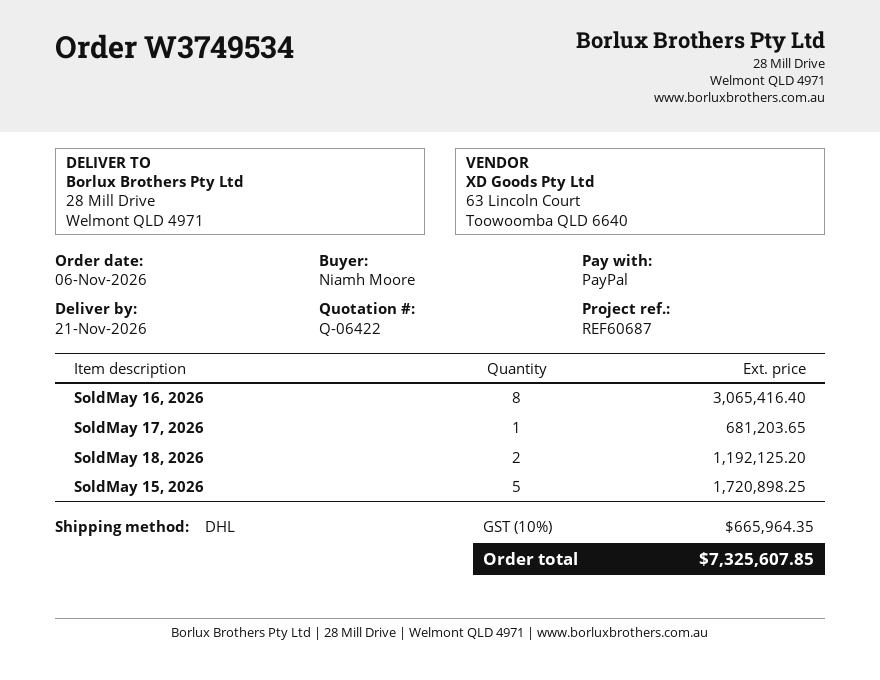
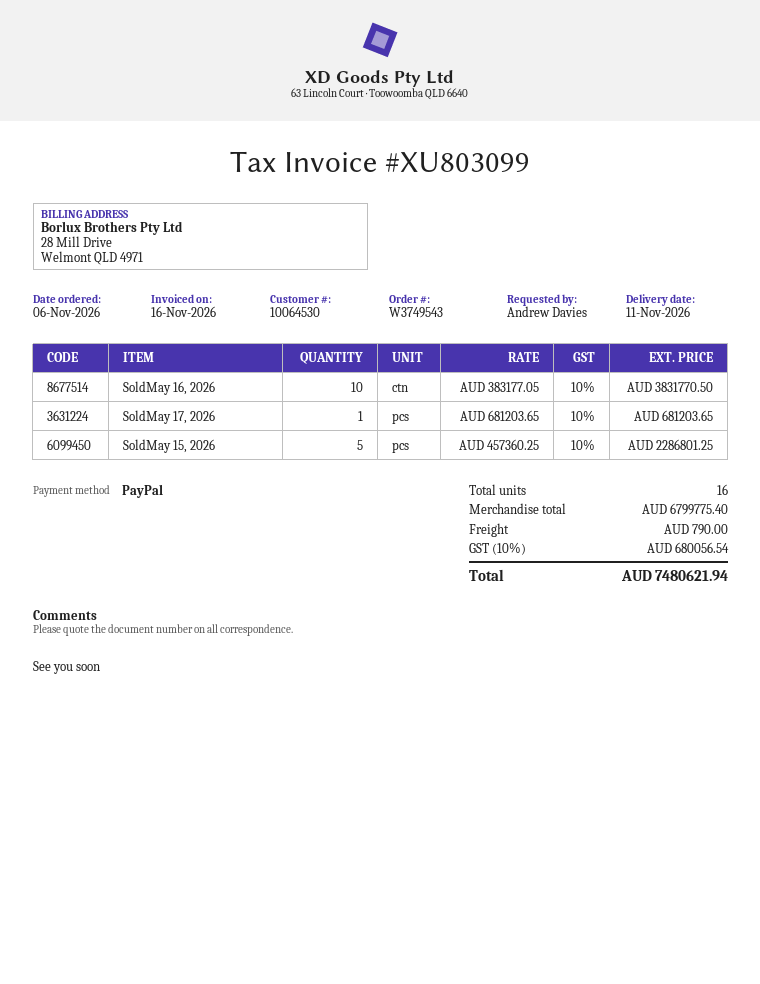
order number: W3749534 -> W3749543
delivery date: 2026-11-21 -> 2026-11-11
ordered by: Niamh Moore -> Andrew Davies
SoldMay 16, 2026: 8 for 3065416.40 -> 10 for 3831770.50
SoldMay 18, 2026: 2 for 1192125.20 -> none
SoldMay 15, 2026: 5 for 1720898.25 -> 5 for 2286801.25
shipping: none -> 790.00
tax: 10% = 665964.35 -> 10% = 680056.54
total: 7325607.85 -> 7480621.94

